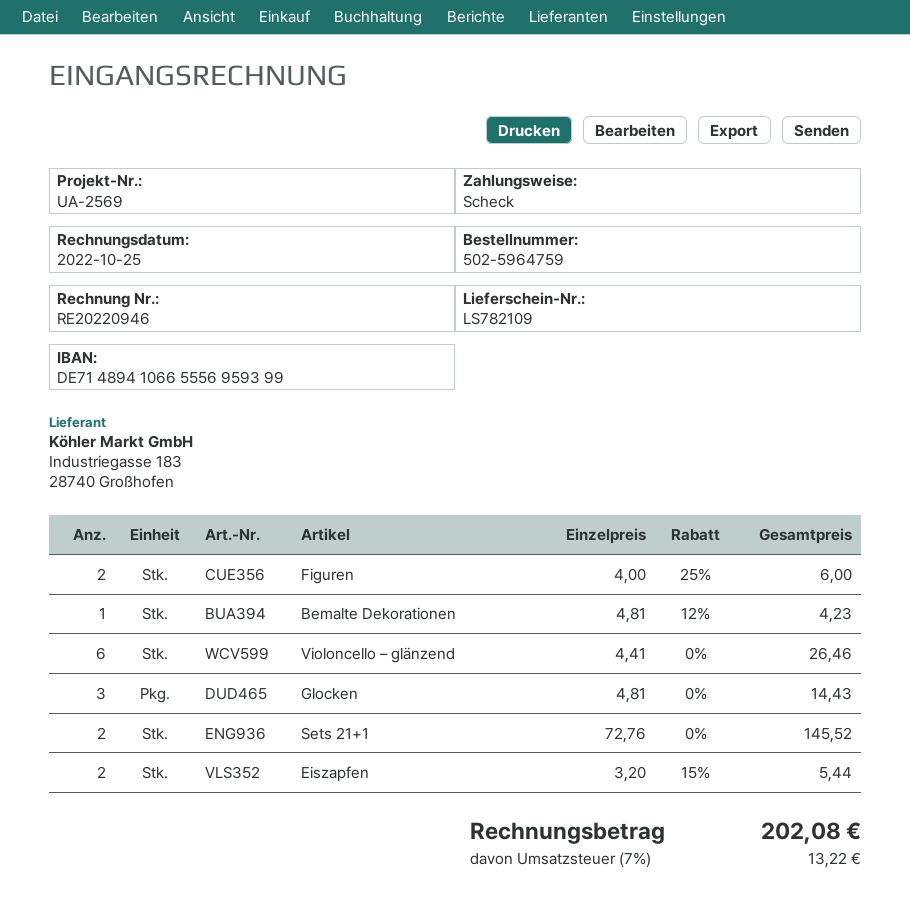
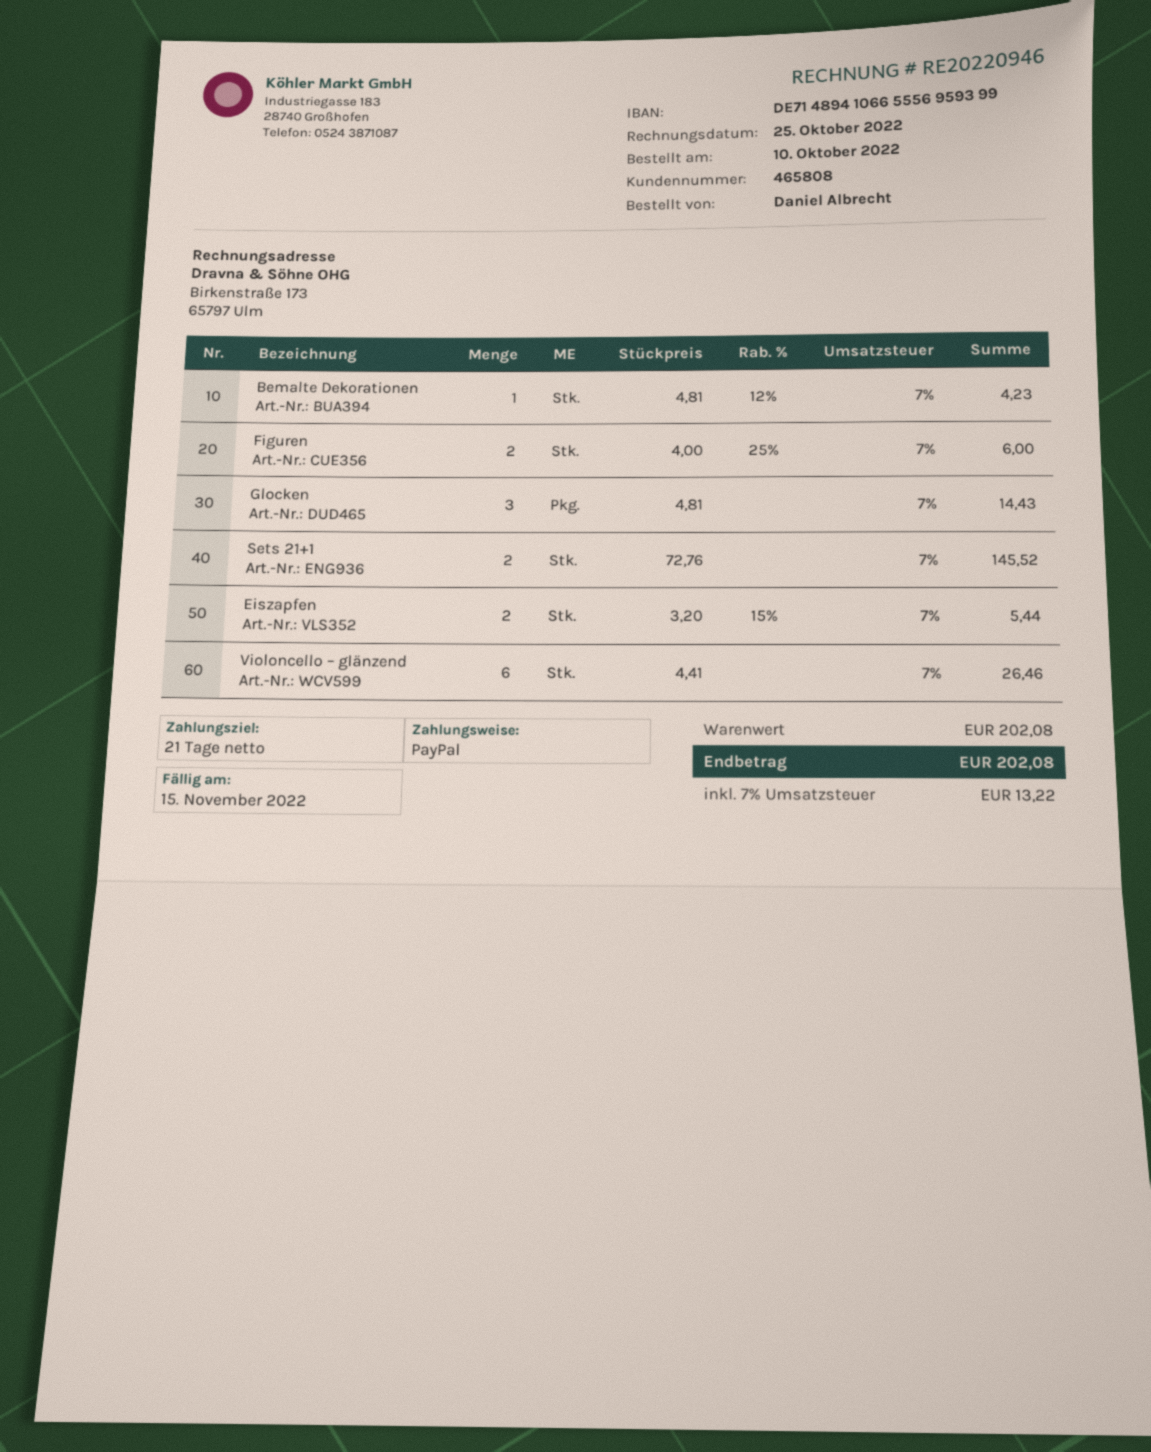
payment method: cheque -> PayPal

